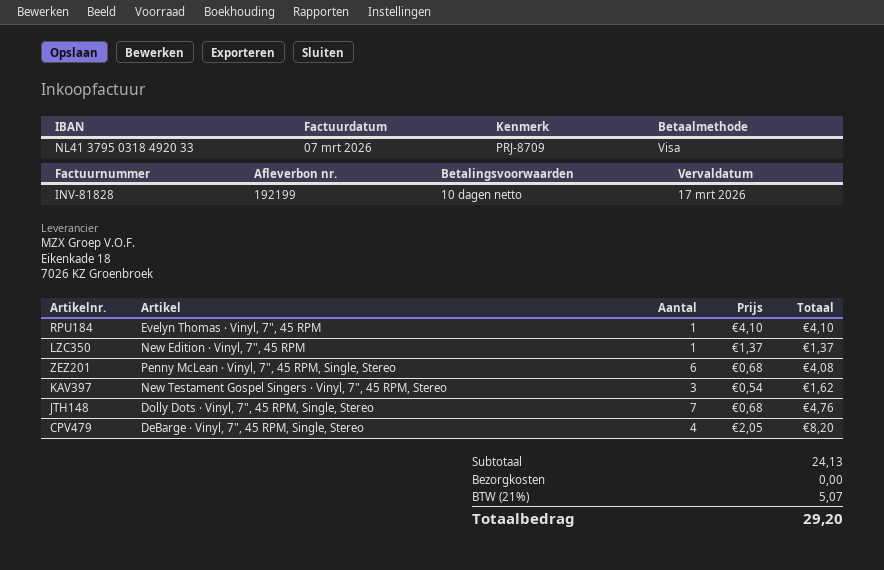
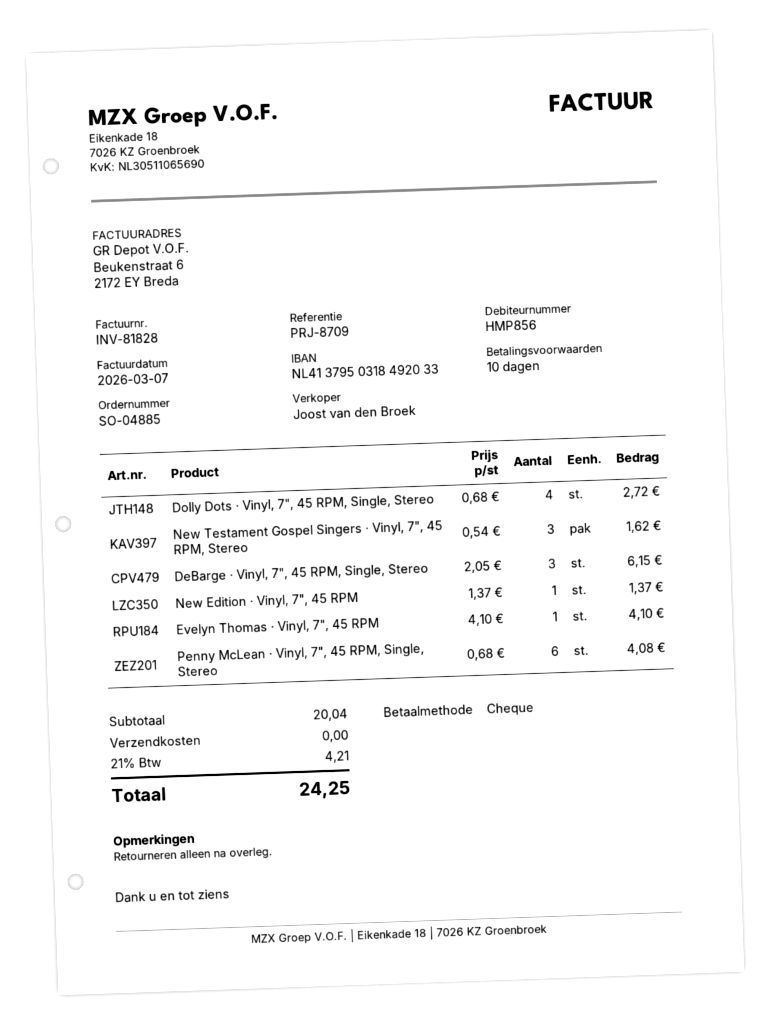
payment method: Visa -> cheque
Dolly Dots · Vinyl, 7", 45 RPM, Single, Stereo: 7 x 0.68 = 4.76 -> 4 x 0.68 = 2.72
DeBarge · Vinyl, 7", 45 RPM, Single, Stereo: 4 x 2.05 = 8.20 -> 3 x 2.05 = 6.15
subtotal: 24.13 -> 20.04
tax: 21% = 5.07 -> 21% = 4.21
total: 29.20 -> 24.25

